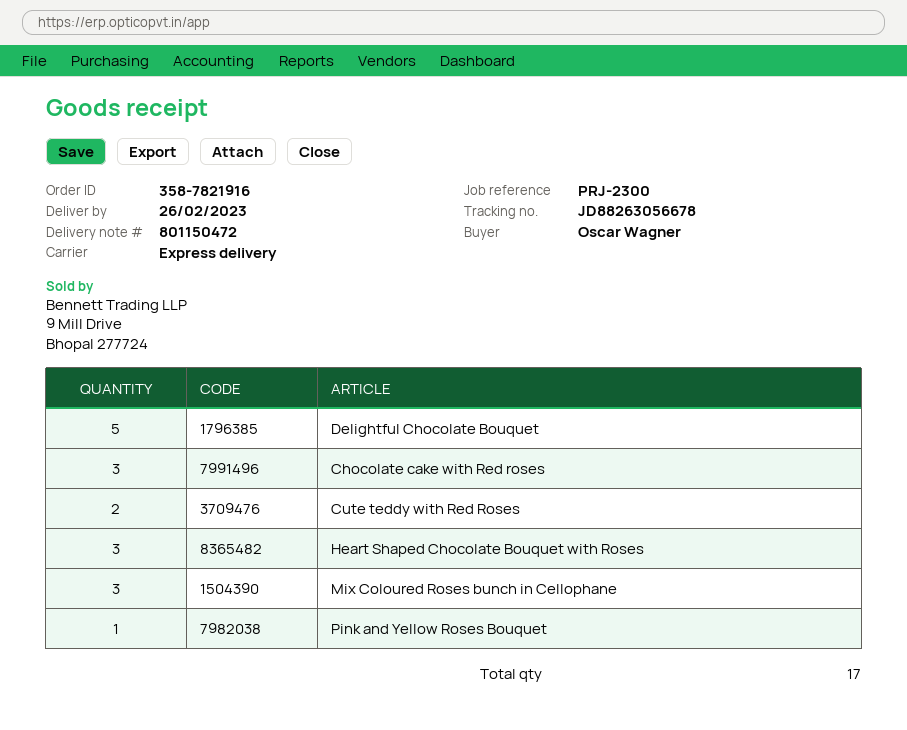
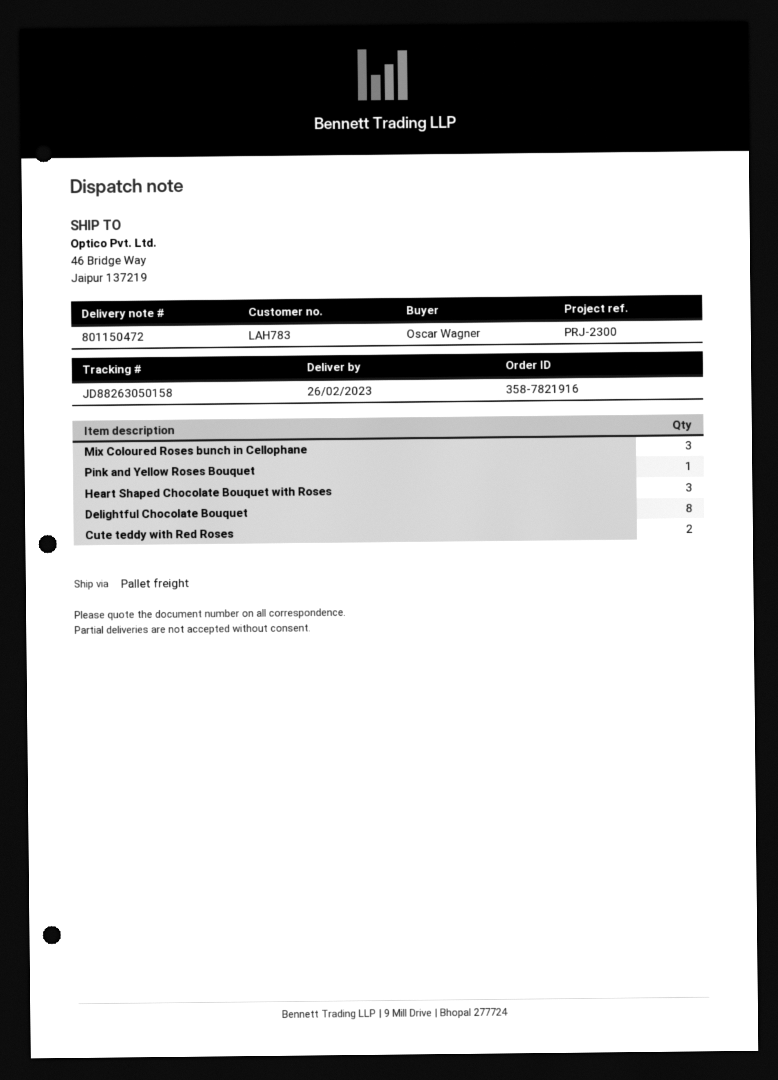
shipping method: express -> pallet freight
tracking number: JD88263056678 -> JD88263050158
Delightful Chocolate Bouquet: 5 -> 8
Chocolate cake with Red roses: 3 -> none

